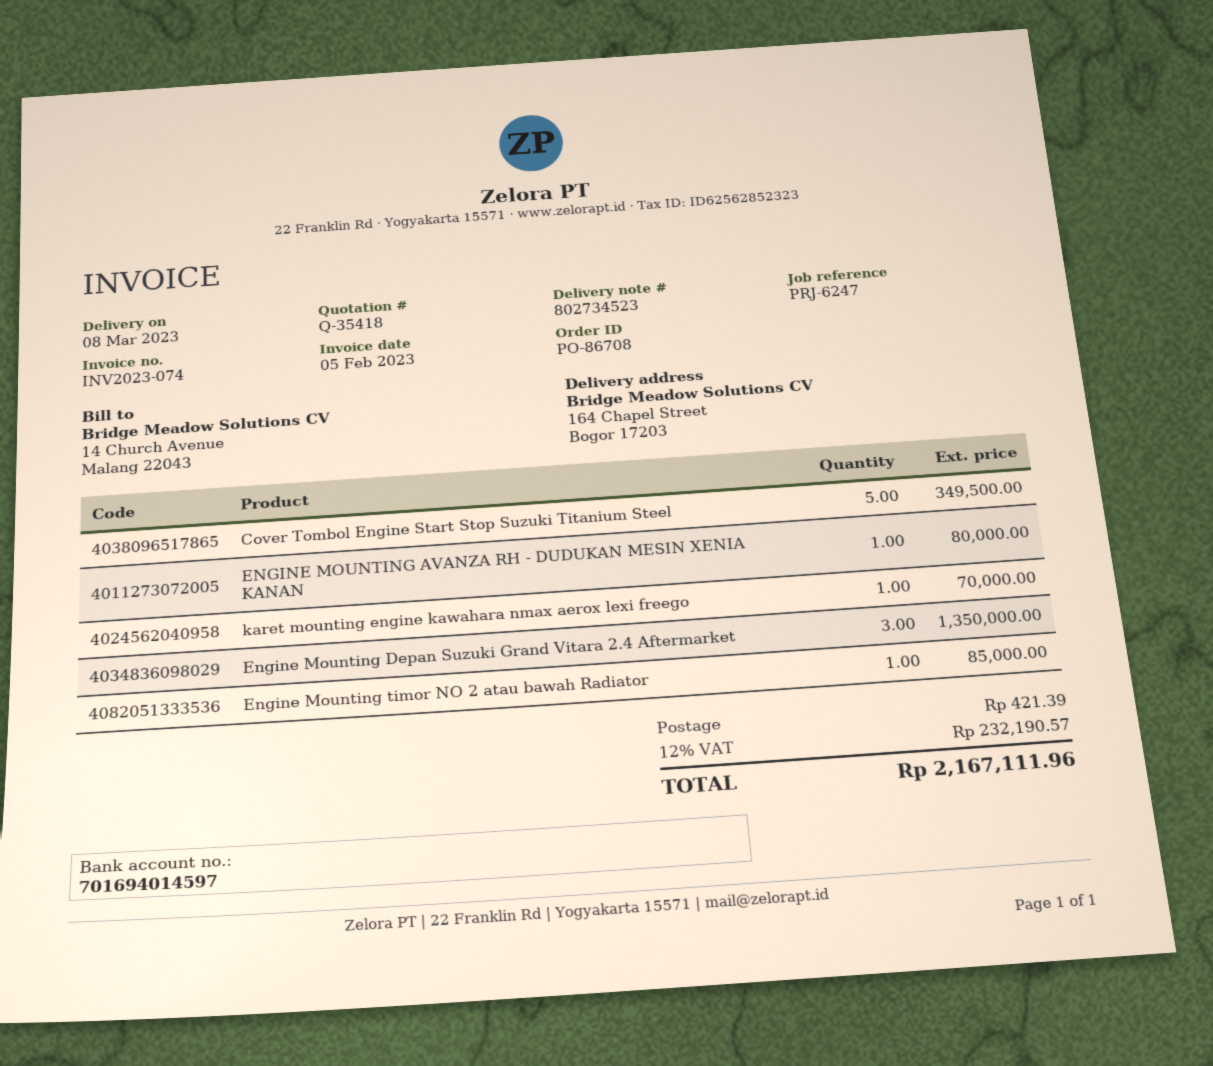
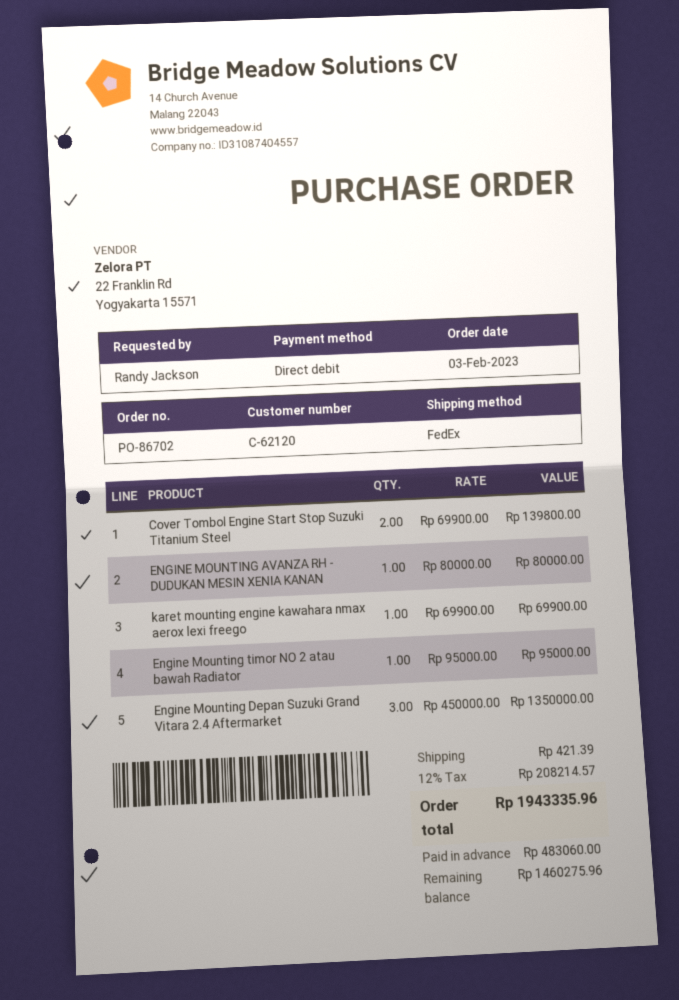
order number: PO-86708 -> PO-86702
Cover Tombol Engine Start Stop Suzuki Titanium Steel: 5 for 349500.00 -> 2 for 139800.00
karet mounting engine kawahara nmax aerox lexi freego: 1 for 70000.00 -> 1 for 69900.00
Engine Mounting timor NO 2 atau bawah Radiator: 1 for 85000.00 -> 1 for 95000.00
tax: 12% = 232190.57 -> 12% = 208214.57
total: 2167111.96 -> 1943335.96

